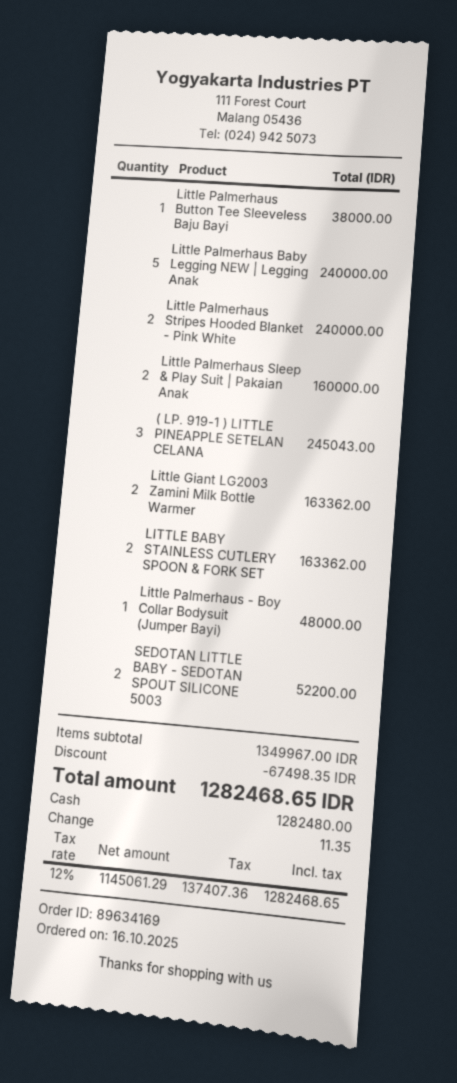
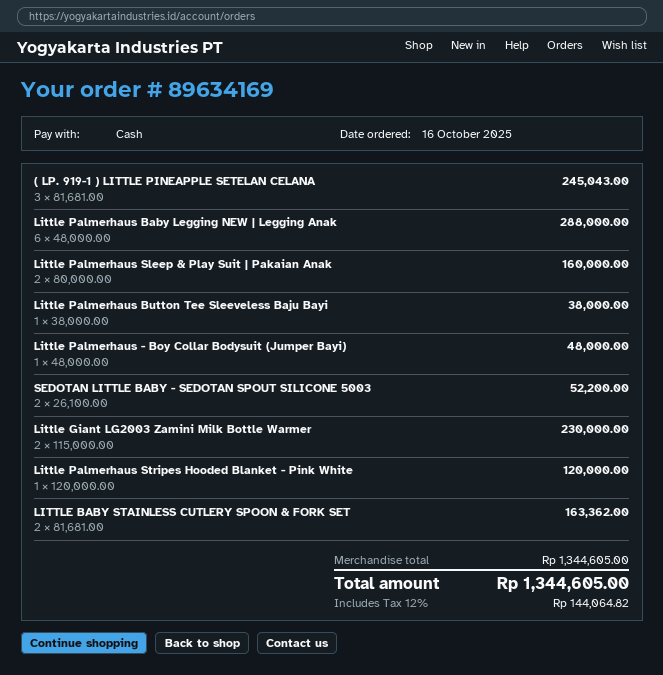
Little Palmerhaus Baby Legging NEW | Legging Anak: 5 for 240000.00 -> 6 for 288000.00
Little Palmerhaus Stripes Hooded Blanket - Pink White: 2 for 240000.00 -> 1 for 120000.00
Little Giant LG2003 Zamini Milk Bottle Warmer: 2 for 163362.00 -> 2 for 230000.00
subtotal: 1349967.00 -> 1344605.00
discount: 67498.35 -> none
tax: 12% = 137407.36 -> 12% = 144064.82
total: 1282468.65 -> 1344605.00

